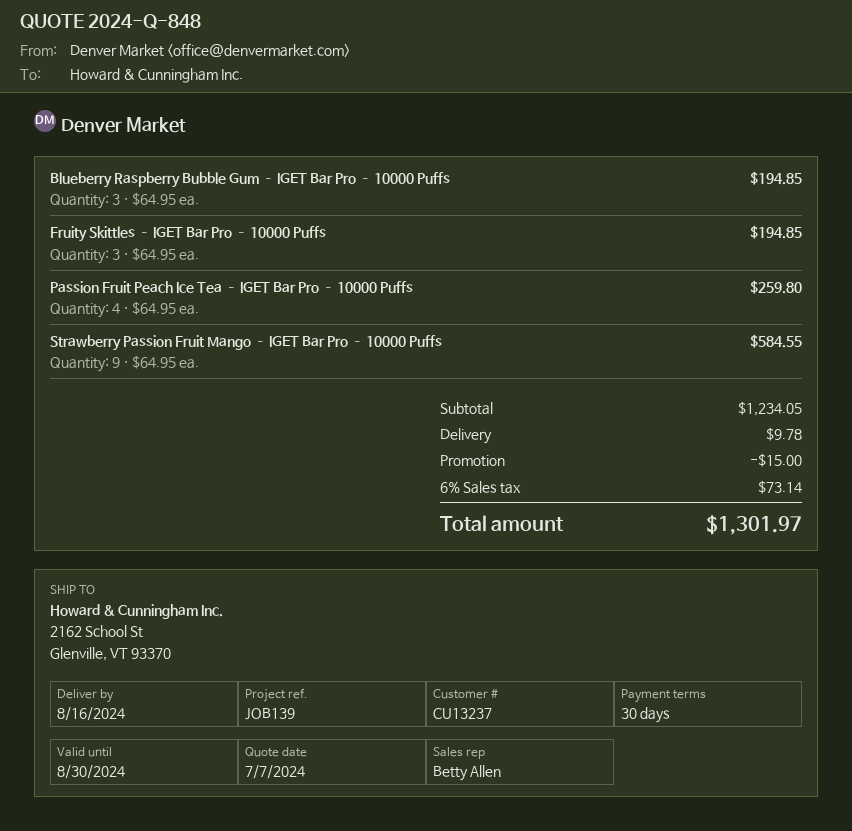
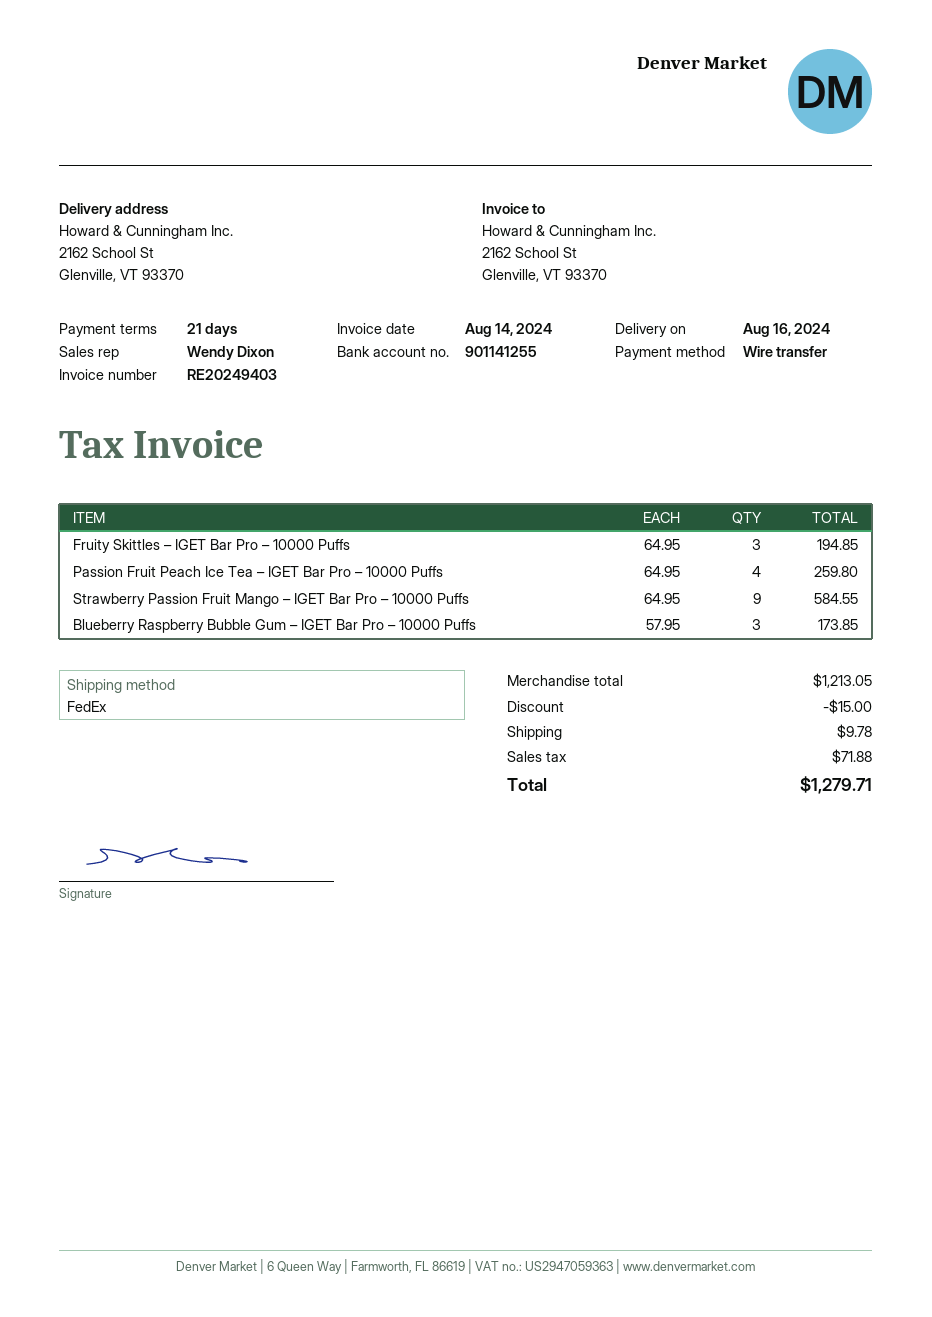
payment terms: 30 days -> 21 days
sales rep: Betty Allen -> Wendy Dixon
Blueberry Raspberry Bubble Gum – IGET Bar Pro – 10000 Puffs: 3 x 64.95 = 194.85 -> 3 x 57.95 = 173.85
subtotal: 1234.05 -> 1213.05
tax: 73.14 -> 71.88
total: 1301.97 -> 1279.71

